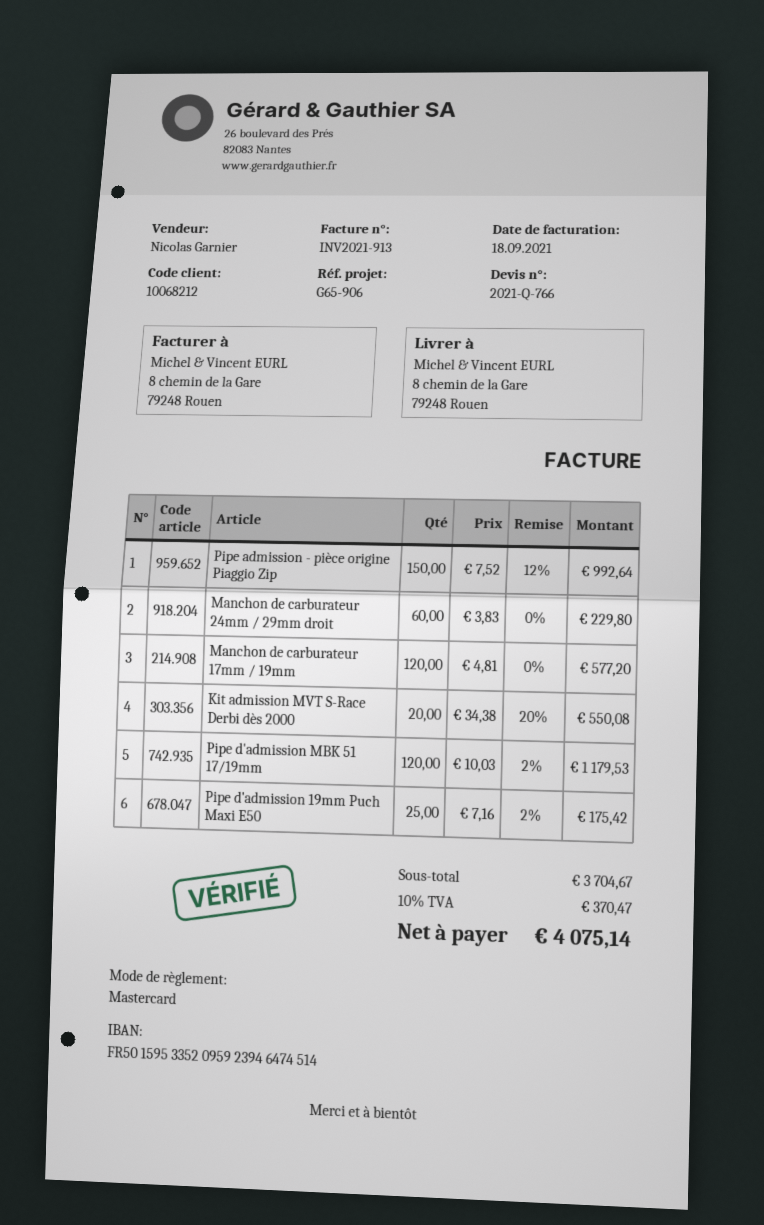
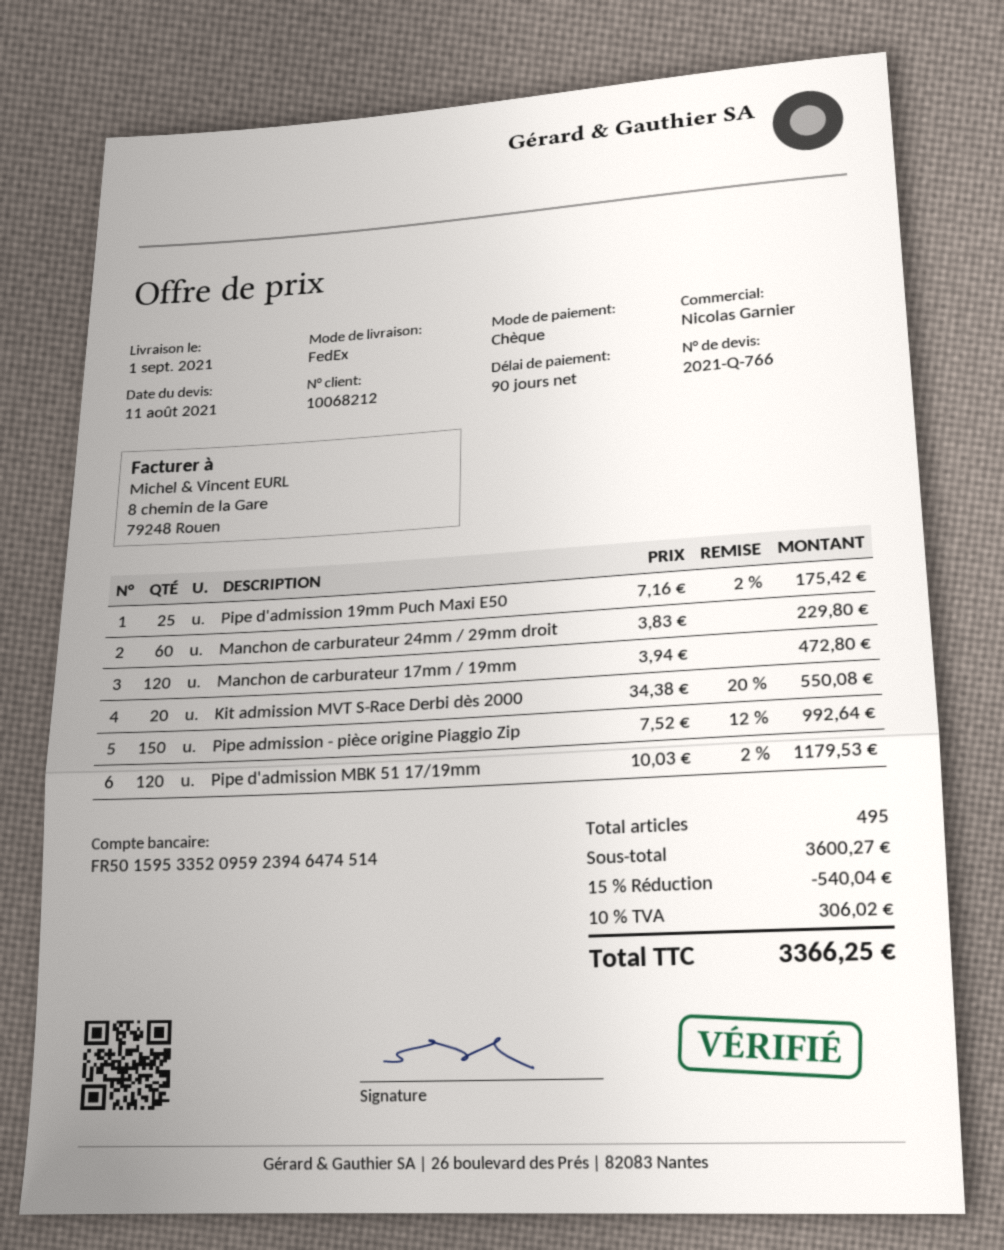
payment method: Mastercard -> cheque
Manchon de carburateur 17mm / 19mm: 120 x 4.81 = 577.20 -> 120 x 3.94 = 472.80
subtotal: 3704.67 -> 3600.27
discount: none -> 15% = 540.04
tax: 10% = 370.47 -> 10% = 306.02
total: 4075.14 -> 3366.25

